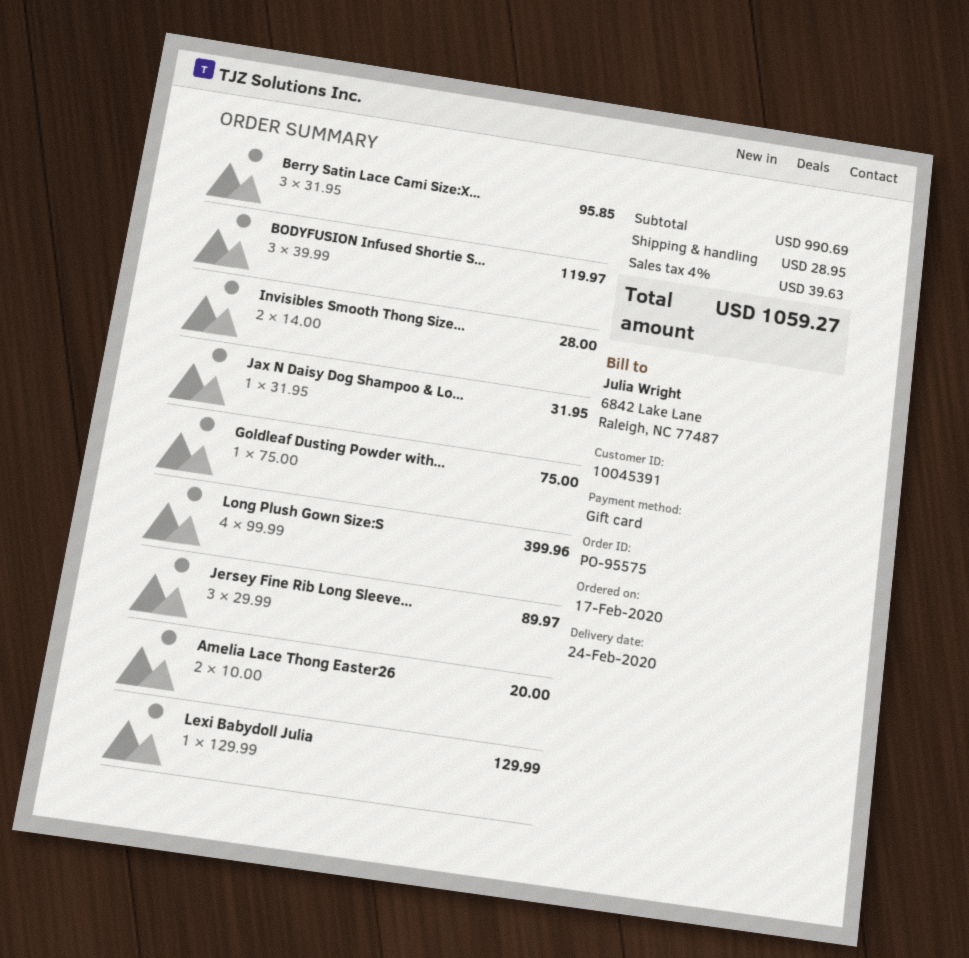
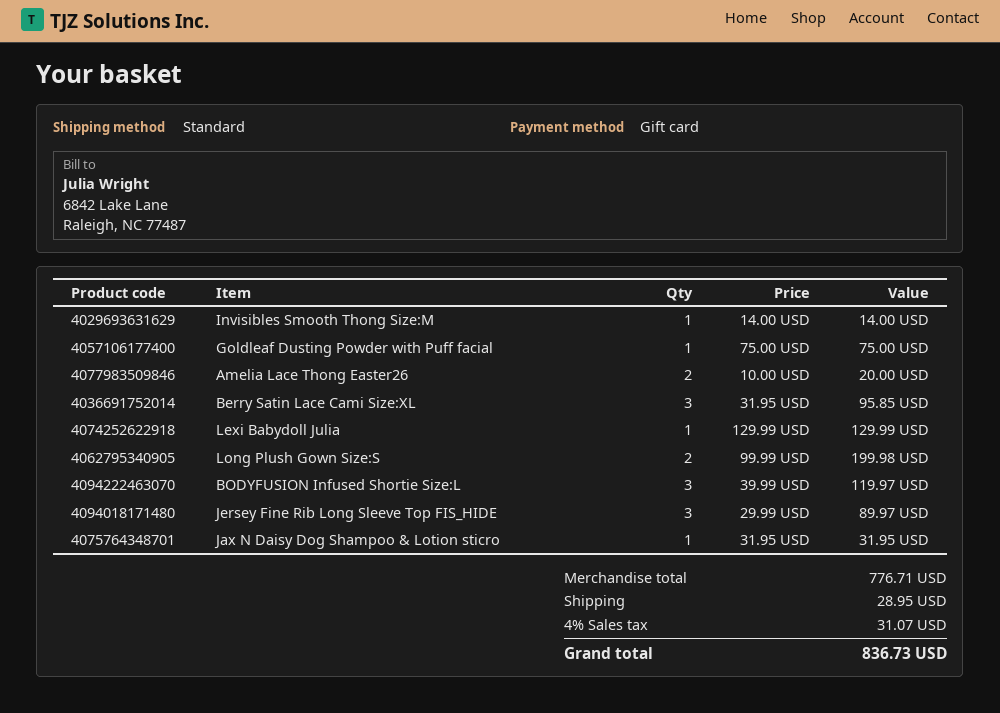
Invisibles Smooth Thong Size...: 2 x 14.00 = 28.00 -> 1 x 14.00 = 14.00
Long Plush Gown Size:S: 4 x 99.99 = 399.96 -> 2 x 99.99 = 199.98
subtotal: 990.69 -> 776.71
tax: 4% = 39.63 -> 4% = 31.07
total: 1059.27 -> 836.73

